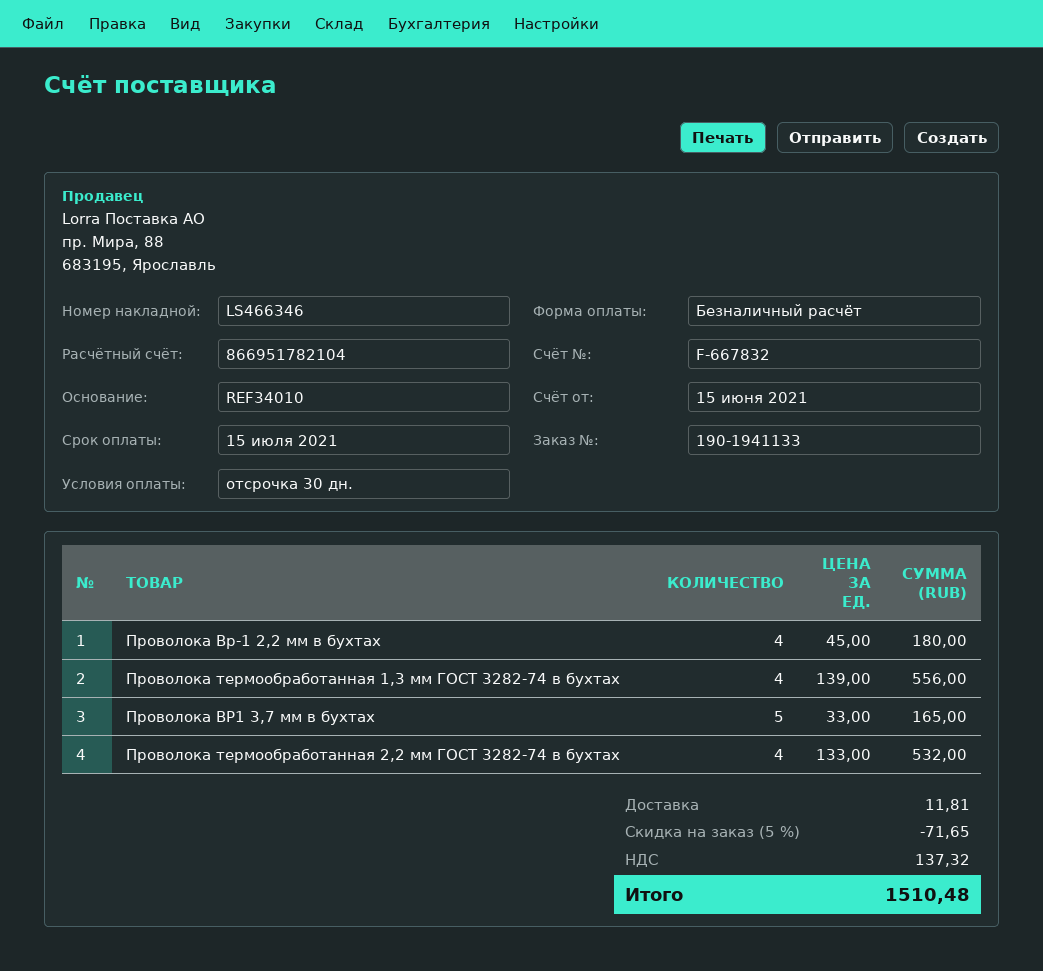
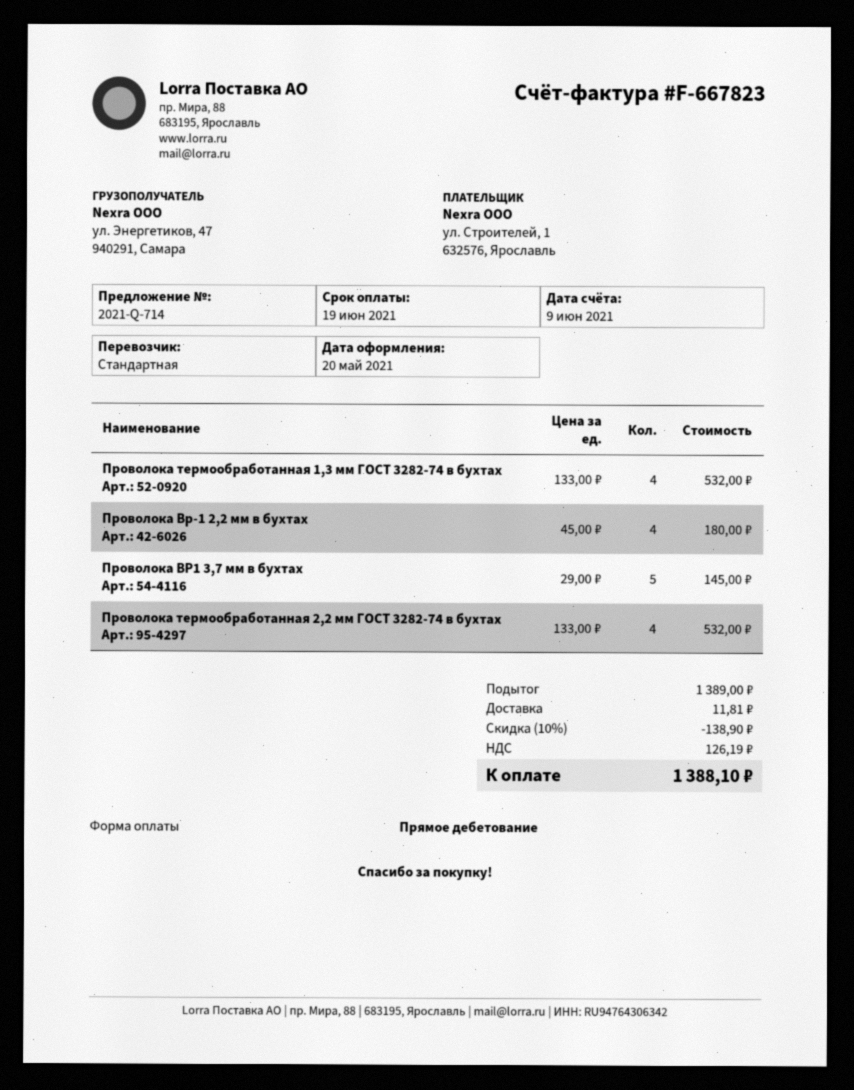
invoice number: F-667832 -> F-667823
invoice date: 2021-06-15 -> 2021-06-09
due date: 2021-07-15 -> 2021-06-19
payment method: bank transfer -> direct debit
Проволока термообработанная 1,3 мм ГОСТ 3282-74 в бухтах: 4 x 139.00 = 556.00 -> 4 x 133.00 = 532.00
Проволока ВР1 3,7 мм в бухтах: 5 x 33.00 = 165.00 -> 5 x 29.00 = 145.00
discount: 5% = 71.65 -> 10% = 138.90
tax: 137.32 -> 126.19
total: 1510.48 -> 1388.10

